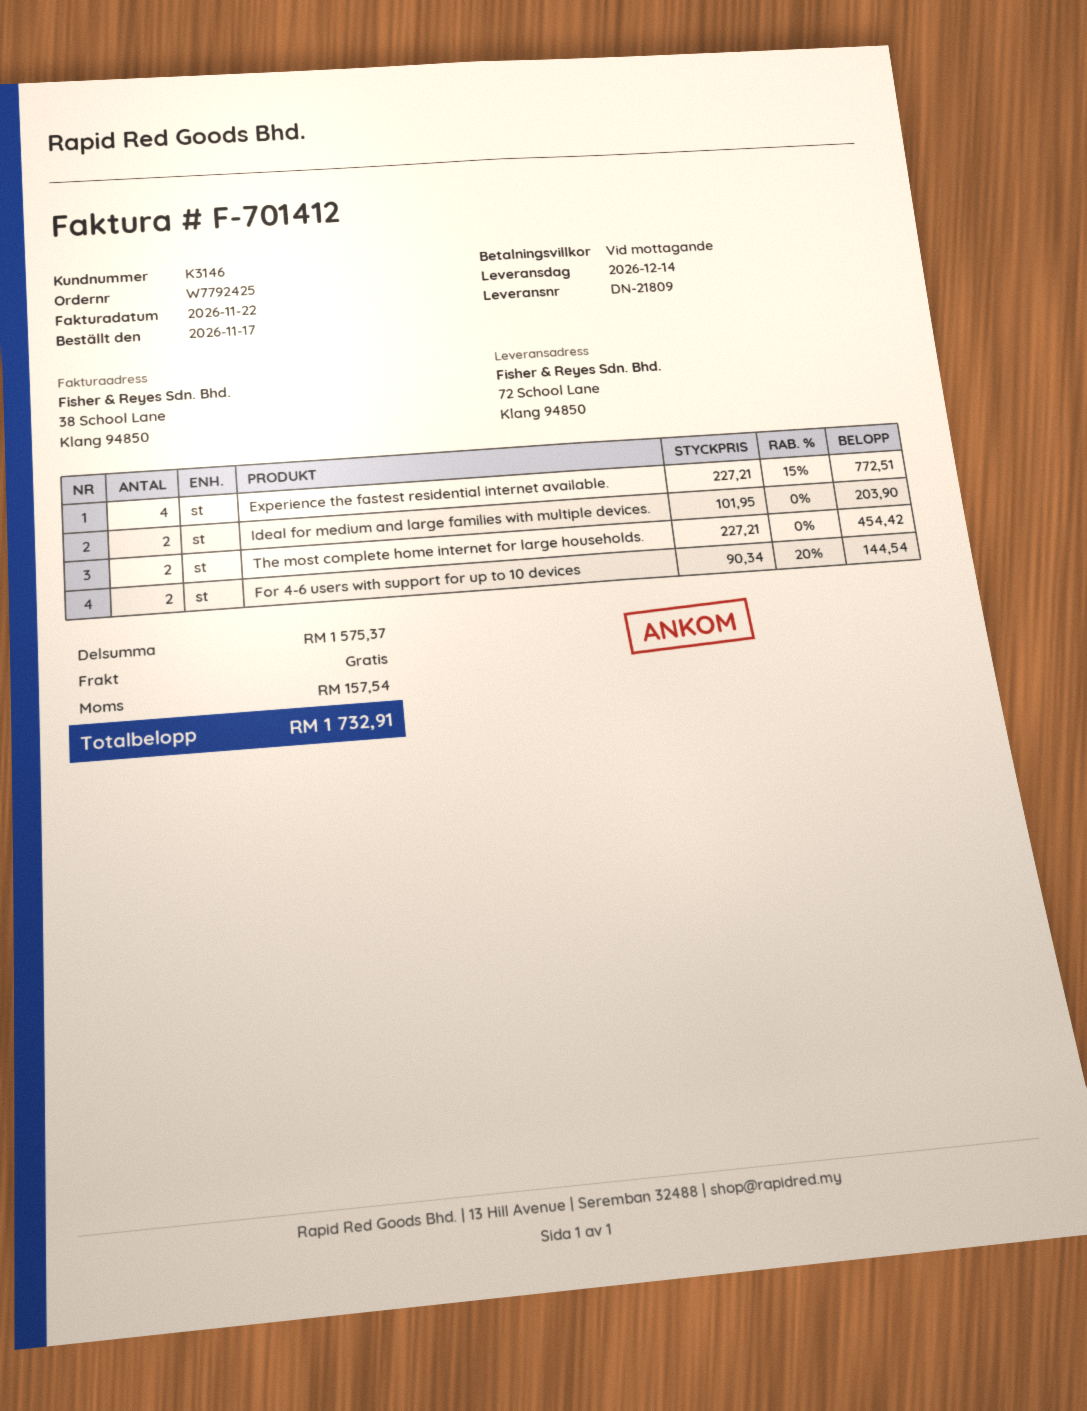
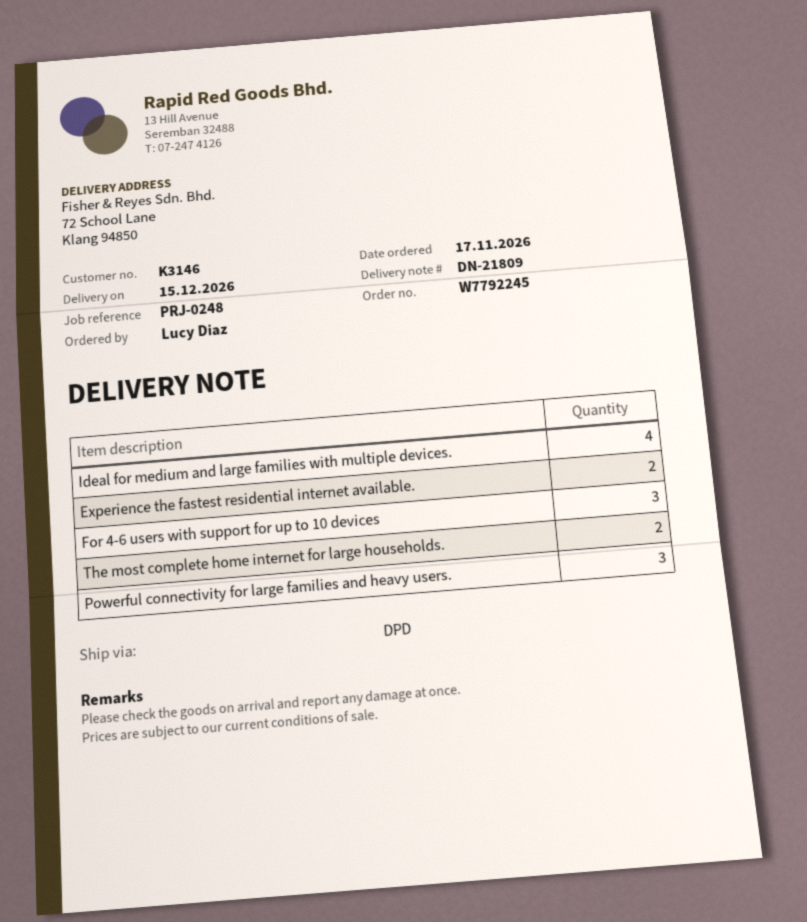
order number: W7792425 -> W7792245
delivery date: 2026-12-14 -> 2026-12-15
Experience the fastest residential internet available.: 4 -> 2
Ideal for medium and large families with multiple devices.: 2 -> 4
For 4-6 users with support for up to 10 devices: 2 -> 3
Powerful connectivity for large families and heavy users.: none -> 3

